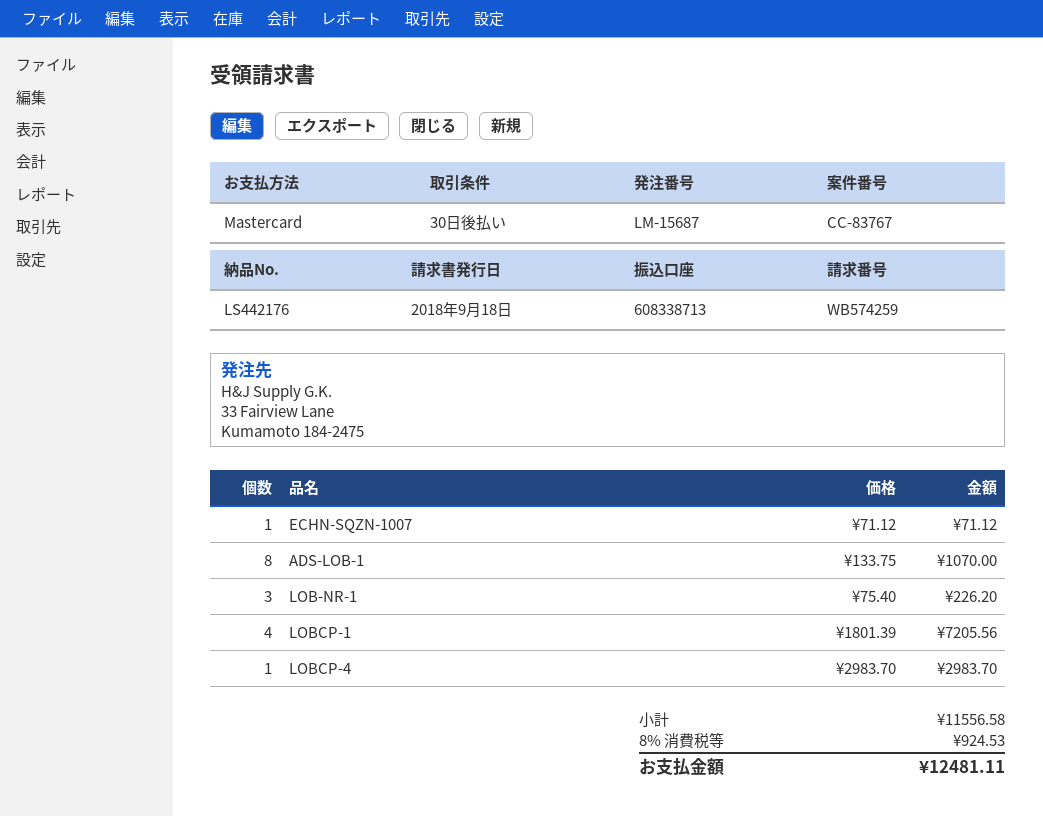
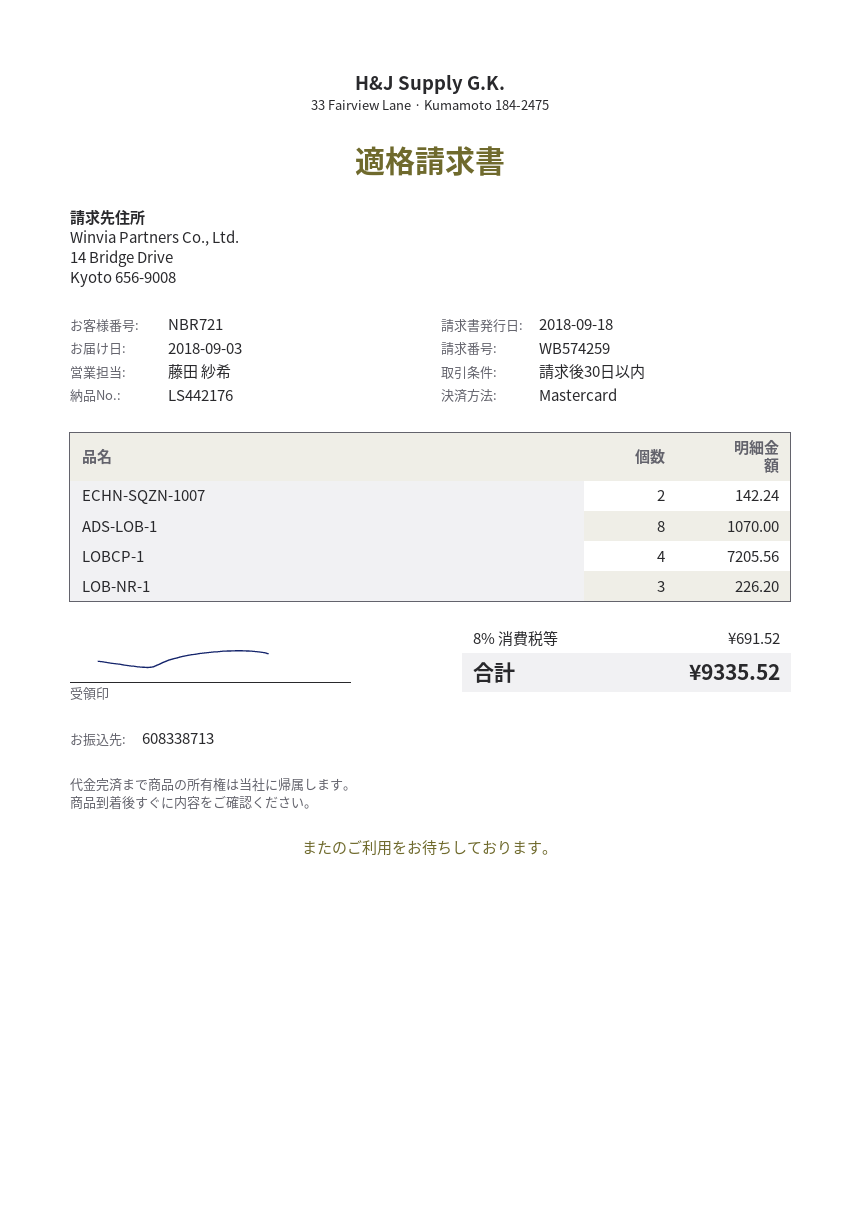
ECHN-SQZN-1007: 1 for 71.12 -> 2 for 142.24
LOBCP-4: 1 for 2983.70 -> none
tax: 8% = 924.53 -> 8% = 691.52
total: 12481.11 -> 9335.52

